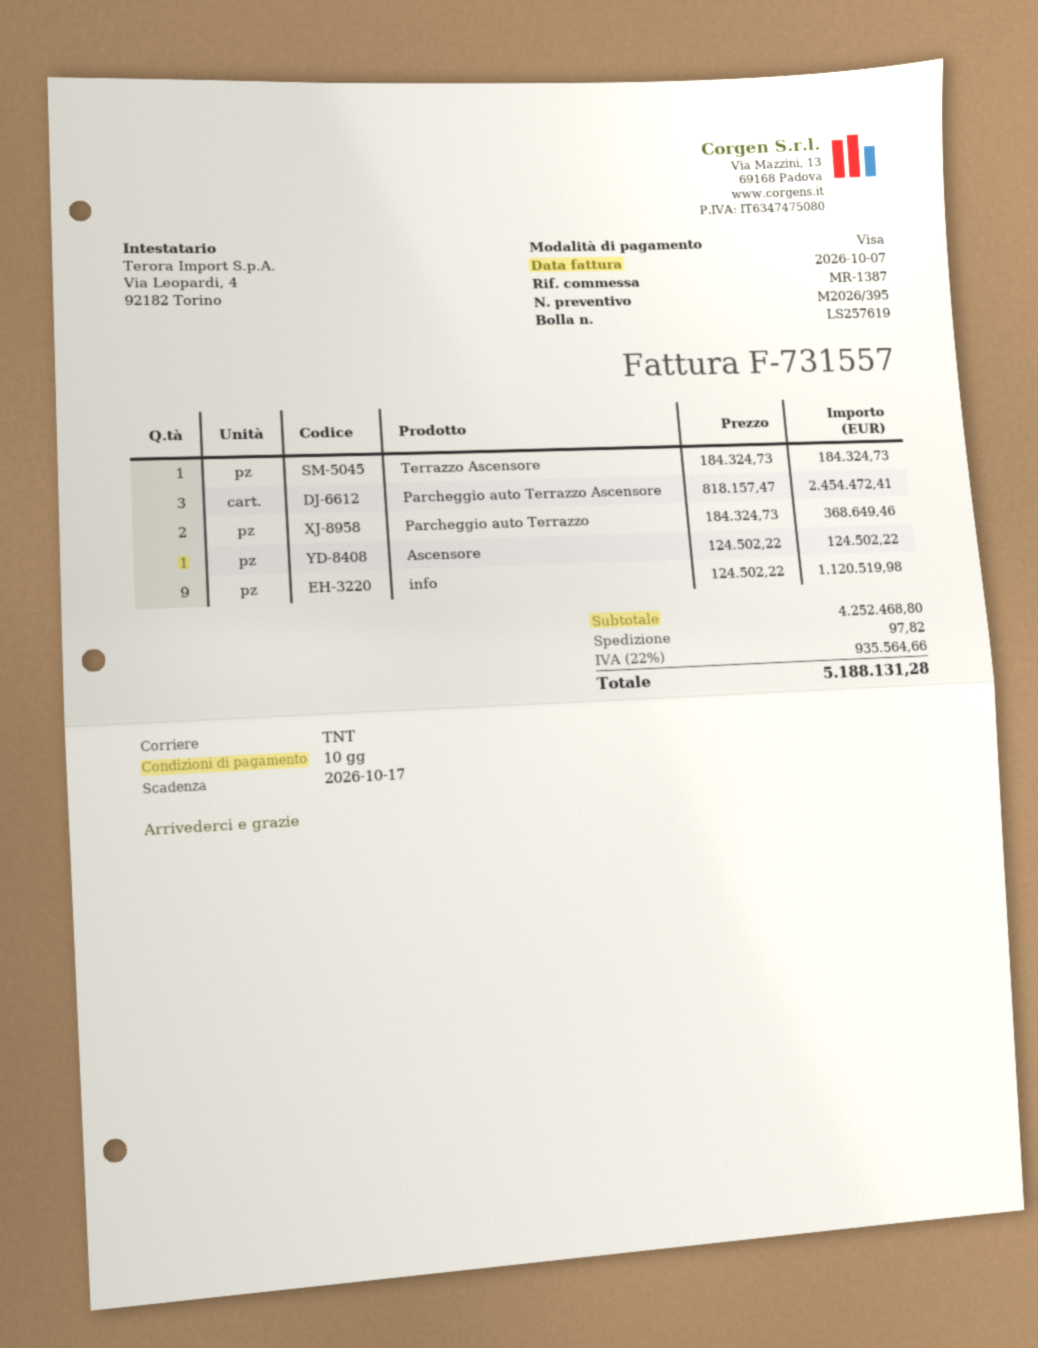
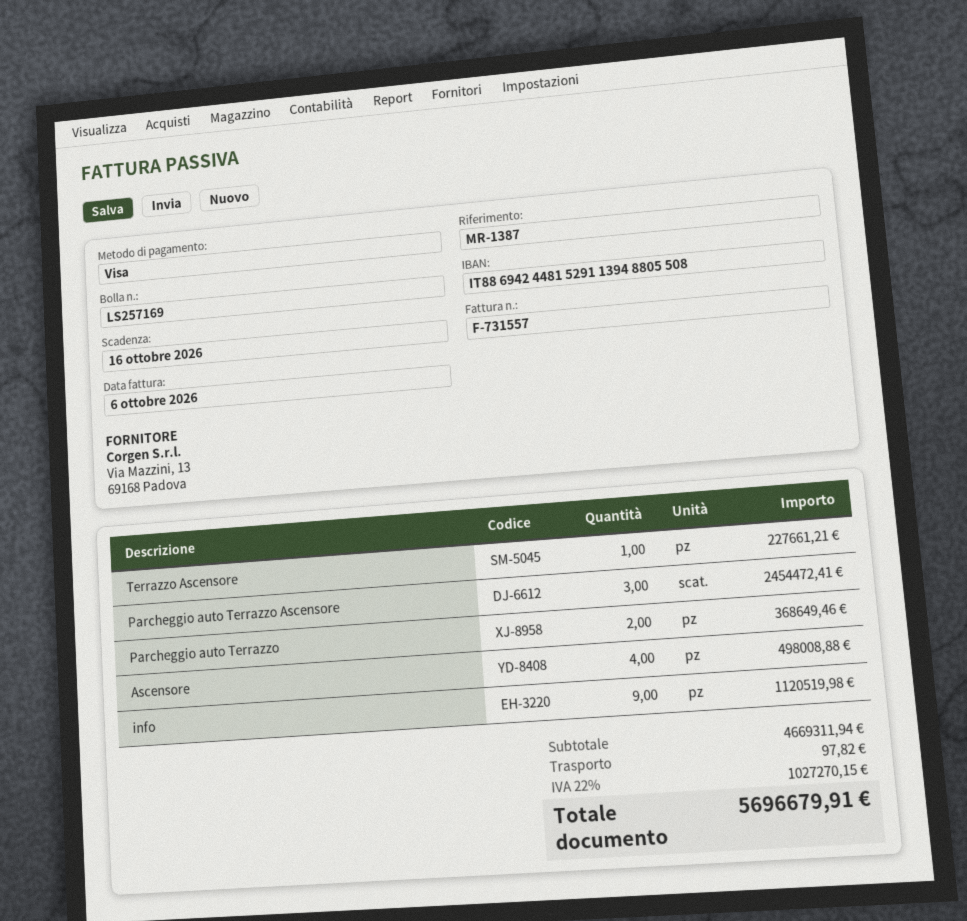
delivery note number: LS257619 -> LS257169
invoice date: 2026-10-07 -> 2026-10-06
due date: 2026-10-17 -> 2026-10-16
Terrazzo Ascensore: 1 for 184324.73 -> 1 for 227661.21
Ascensore: 1 for 124502.22 -> 4 for 498008.88
subtotal: 4252468.80 -> 4669311.94
tax: 22% = 935564.66 -> 22% = 1027270.15
total: 5188131.28 -> 5696679.91

